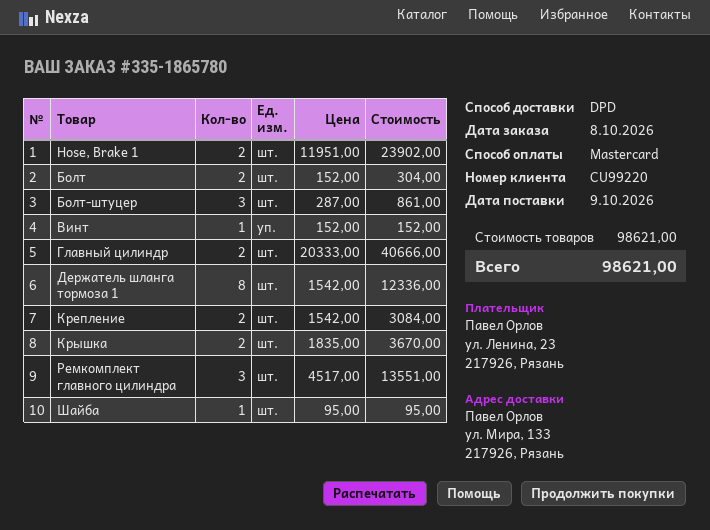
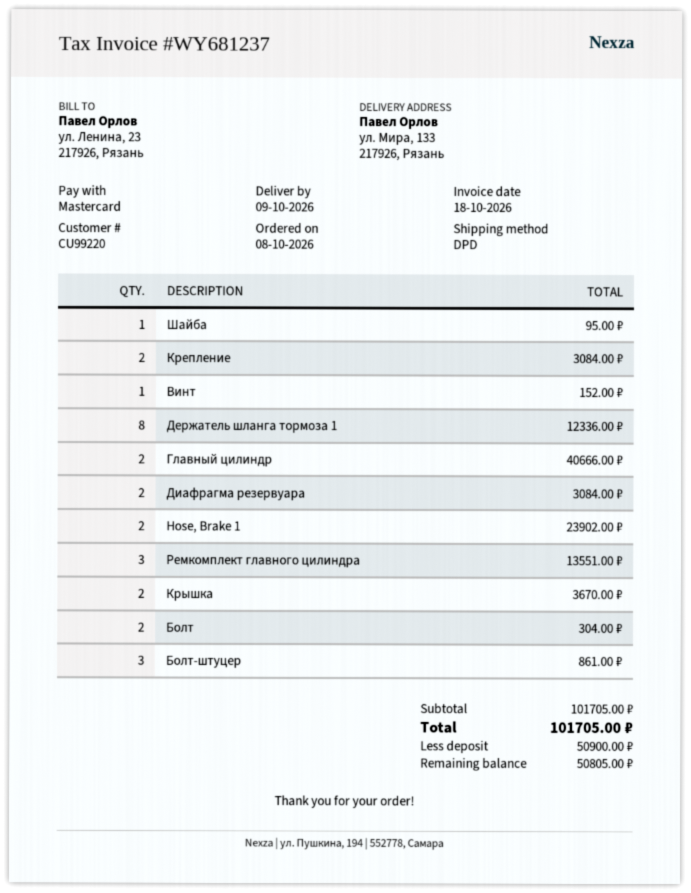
Диафрагма резервуара: none -> 2 for 3084.00
subtotal: 98621.00 -> 101705.00
total: 98621.00 -> 101705.00

